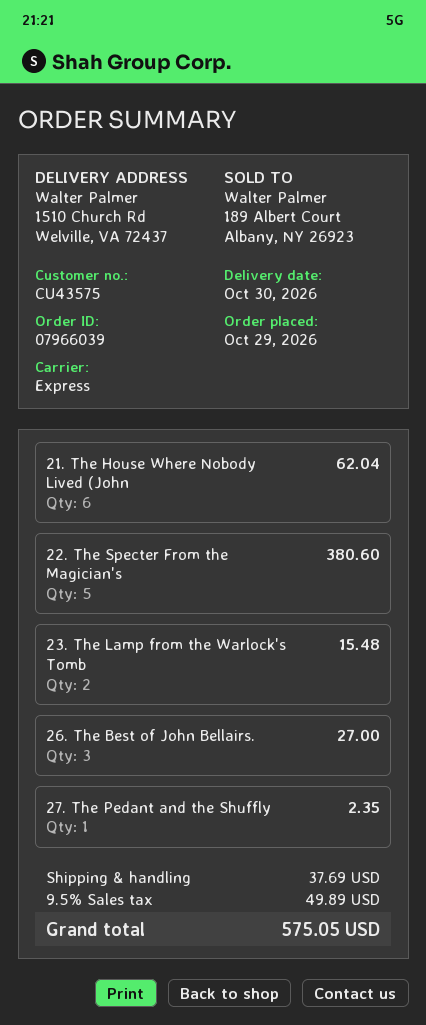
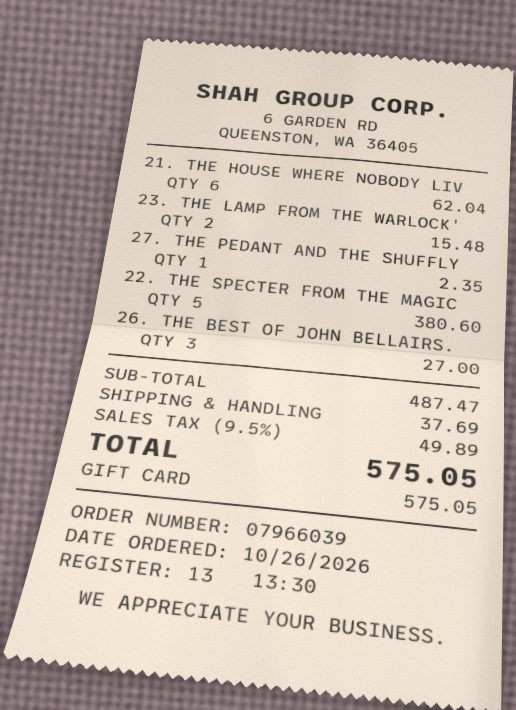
order date: 2026-10-29 -> 2026-10-26

